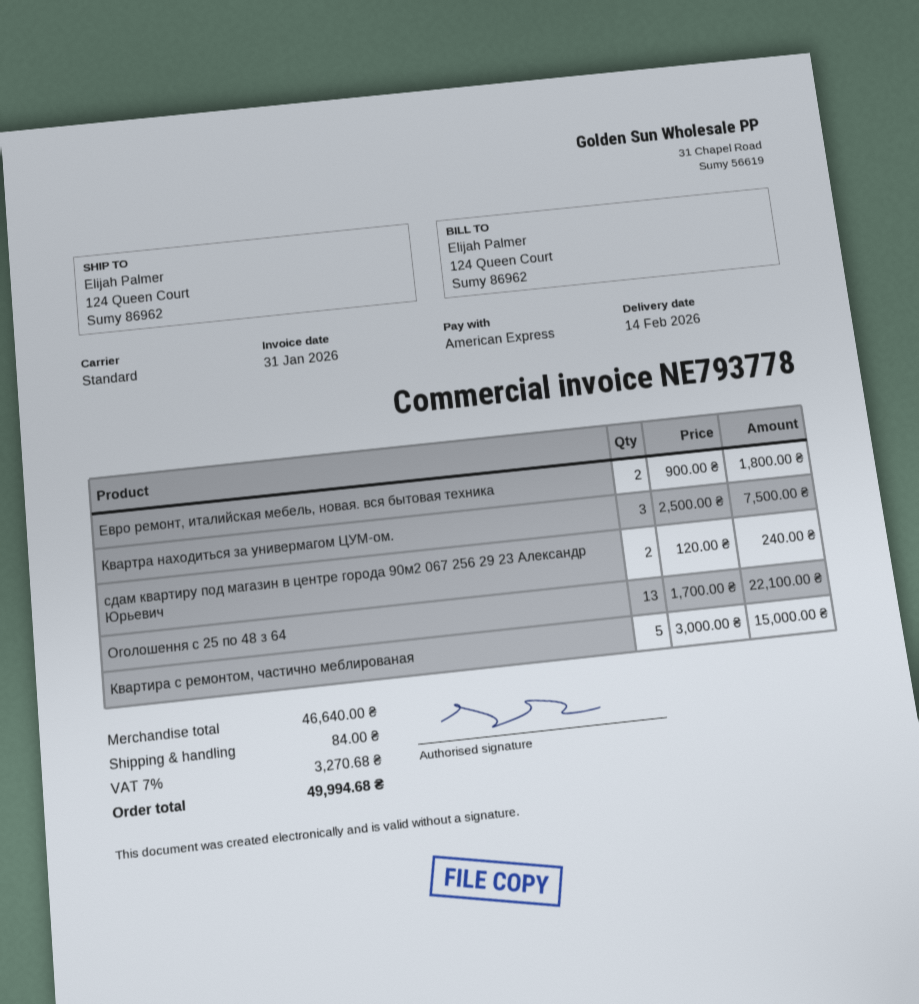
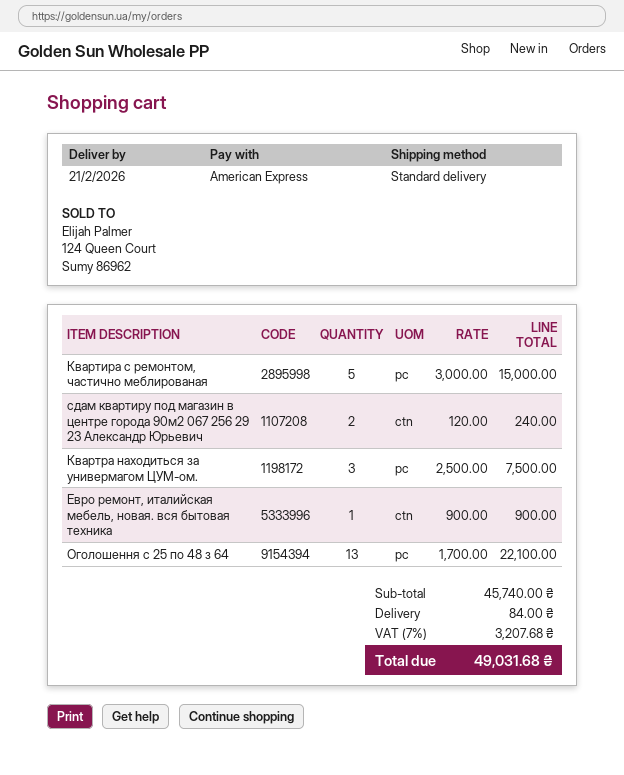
delivery date: 2026-02-14 -> 2026-02-21
Евро ремонт, италийская мебель, новая. вся бытовая техника: 2 x 900.00 = 1800.00 -> 1 x 900.00 = 900.00
subtotal: 46640.00 -> 45740.00
tax: 7% = 3270.68 -> 7% = 3207.68
total: 49994.68 -> 49031.68

